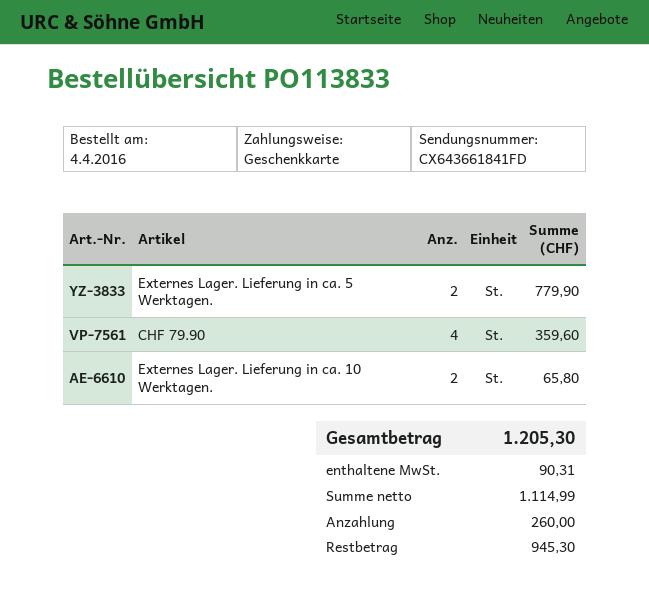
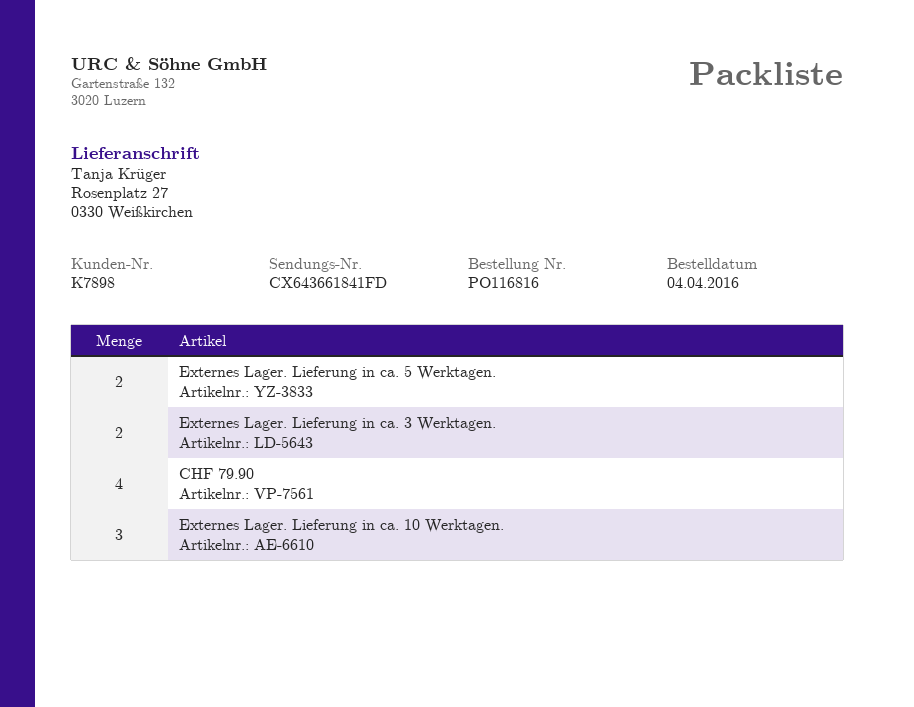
order number: PO113833 -> PO116816
Externes Lager. Lieferung in ca. 10 Werktagen.: 2 -> 3
Externes Lager. Lieferung in ca. 3 Werktagen.: none -> 2

